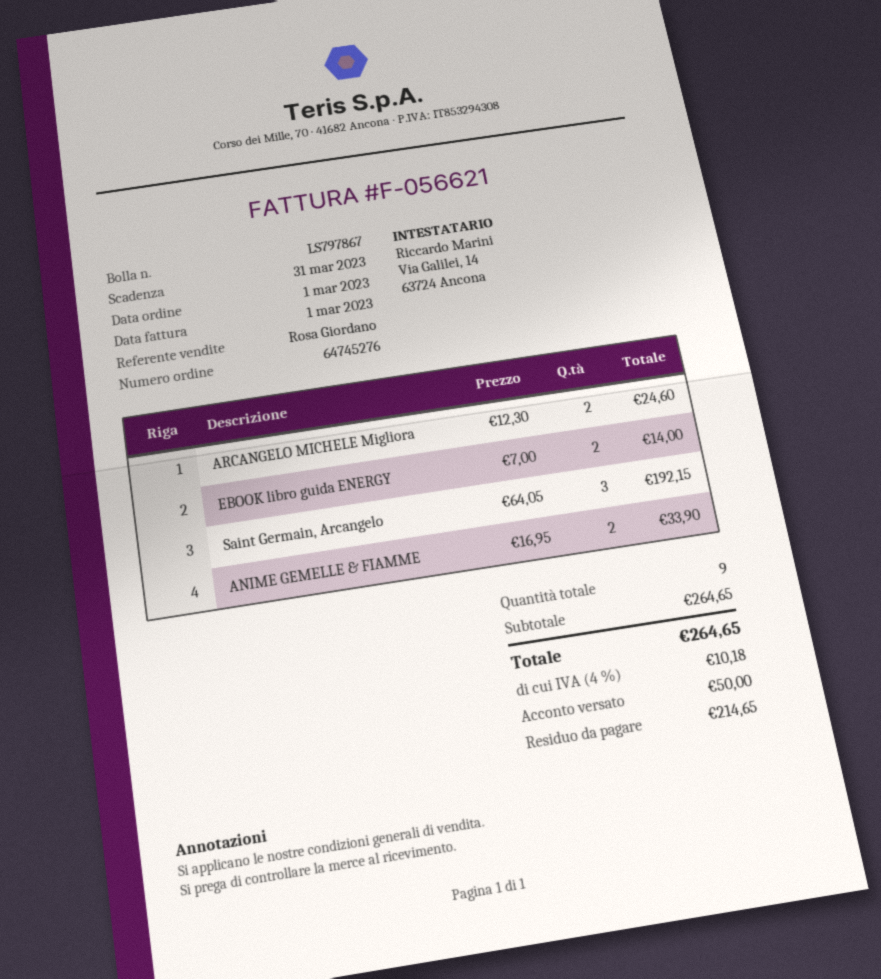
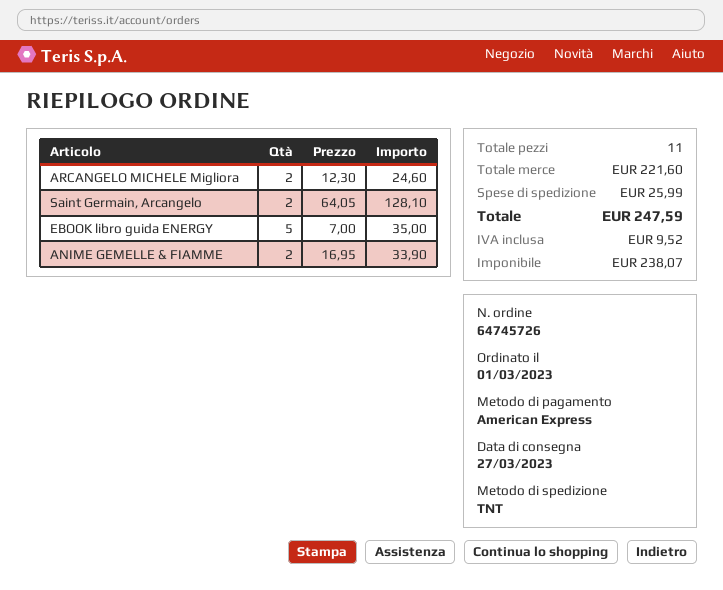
order number: 64745276 -> 64745726
EBOOK libro guida ENERGY: 2 x 7.00 = 14.00 -> 5 x 7.00 = 35.00
Saint Germain, Arcangelo: 3 x 64.05 = 192.15 -> 2 x 64.05 = 128.10
total quantity: 9 -> 11
subtotal: 264.65 -> 221.60
shipping: none -> 25.99
tax: 10.18 -> 9.52
total: 264.65 -> 247.59

